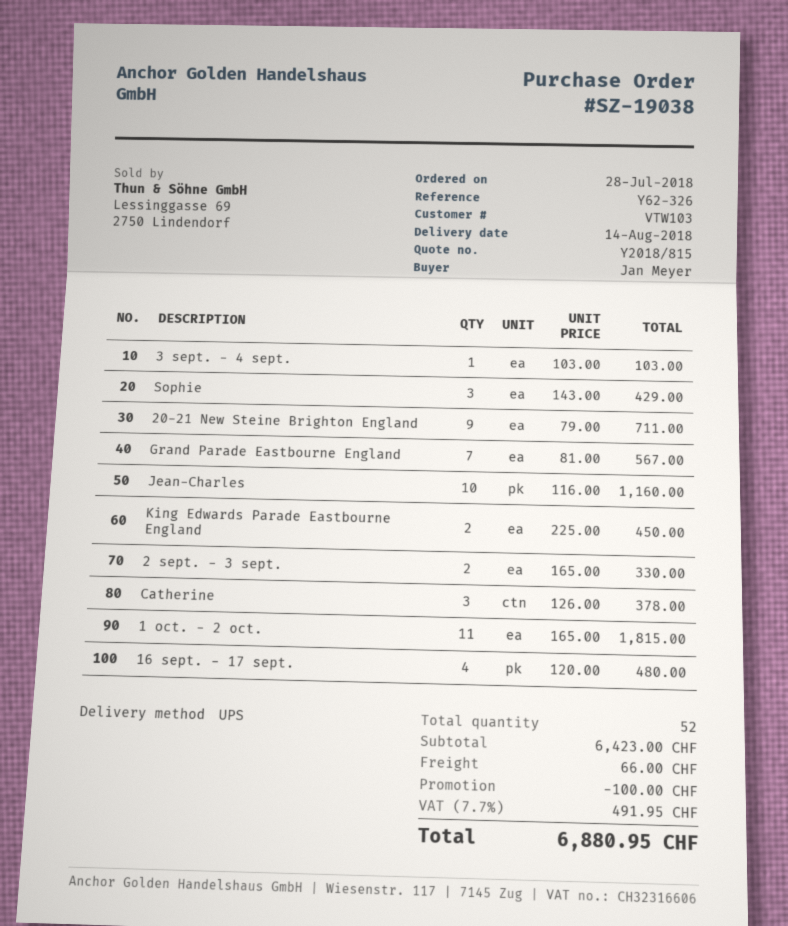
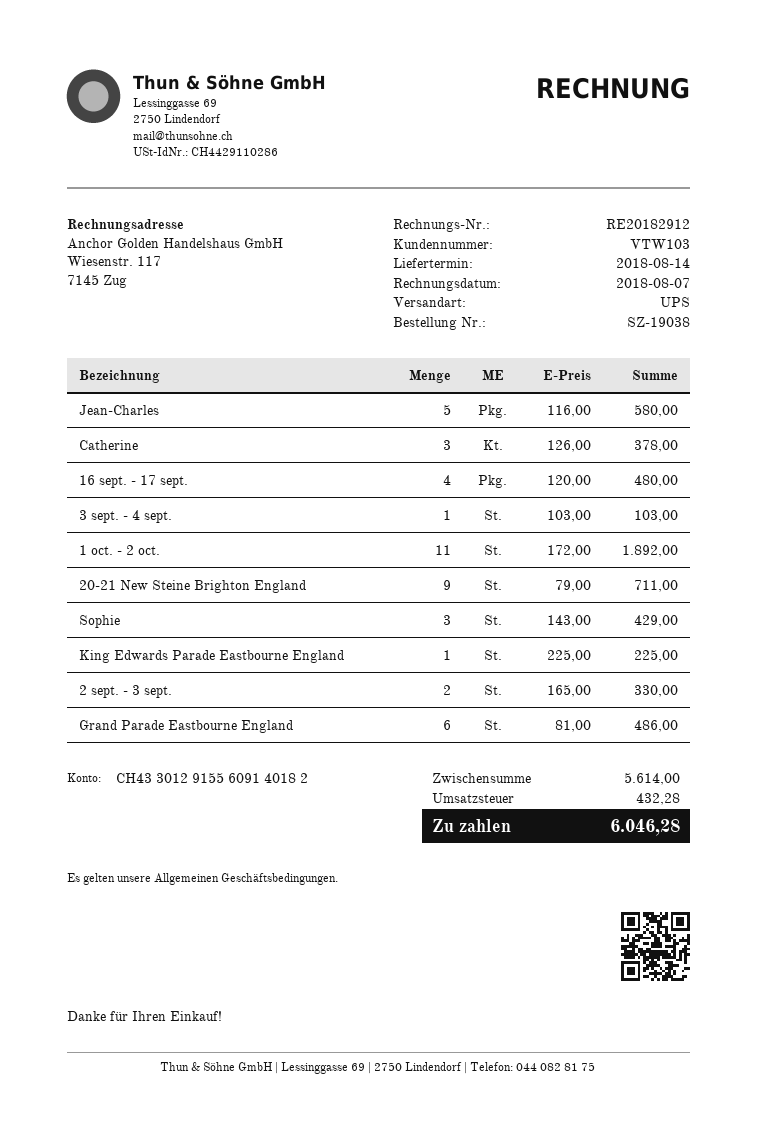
Grand Parade Eastbourne England: 7 x 81.00 = 567.00 -> 6 x 81.00 = 486.00
Jean-Charles: 10 x 116.00 = 1160.00 -> 5 x 116.00 = 580.00
King Edwards Parade Eastbourne England: 2 x 225.00 = 450.00 -> 1 x 225.00 = 225.00
1 oct. - 2 oct.: 11 x 165.00 = 1815.00 -> 11 x 172.00 = 1892.00
subtotal: 6423.00 -> 5614.00
discount: 100.00 -> none
shipping: 66.00 -> none
tax: 491.95 -> 432.28
total: 6880.95 -> 6046.28

